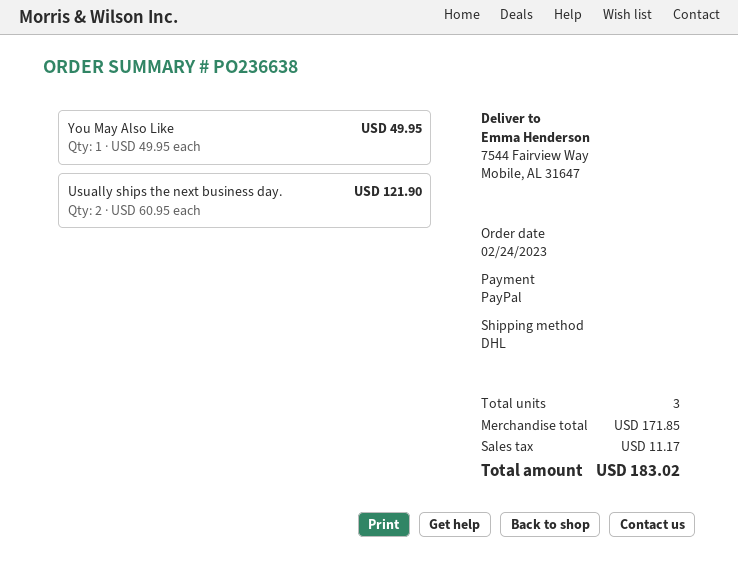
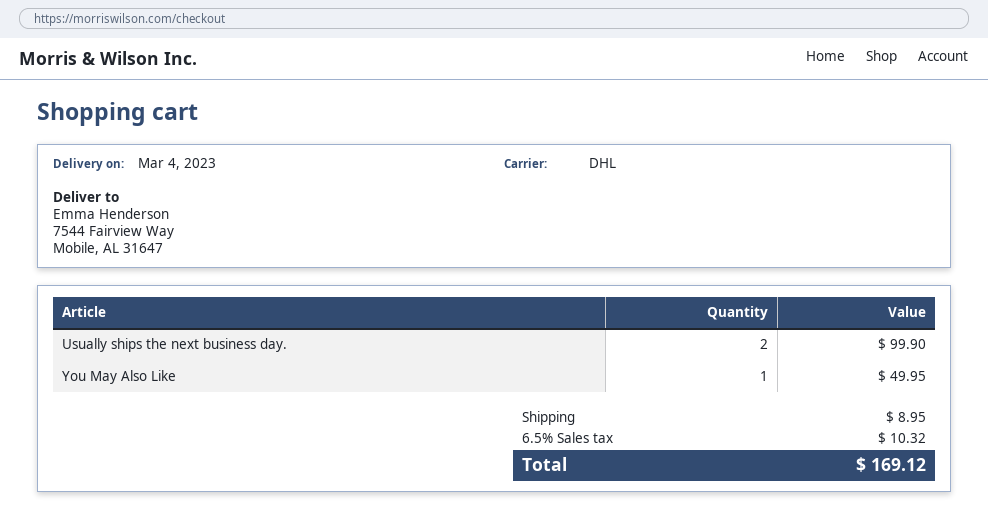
Usually ships the next business day.: 2 for 121.90 -> 2 for 99.90
shipping: none -> 8.95
tax: 11.17 -> 10.32
total: 183.02 -> 169.12

